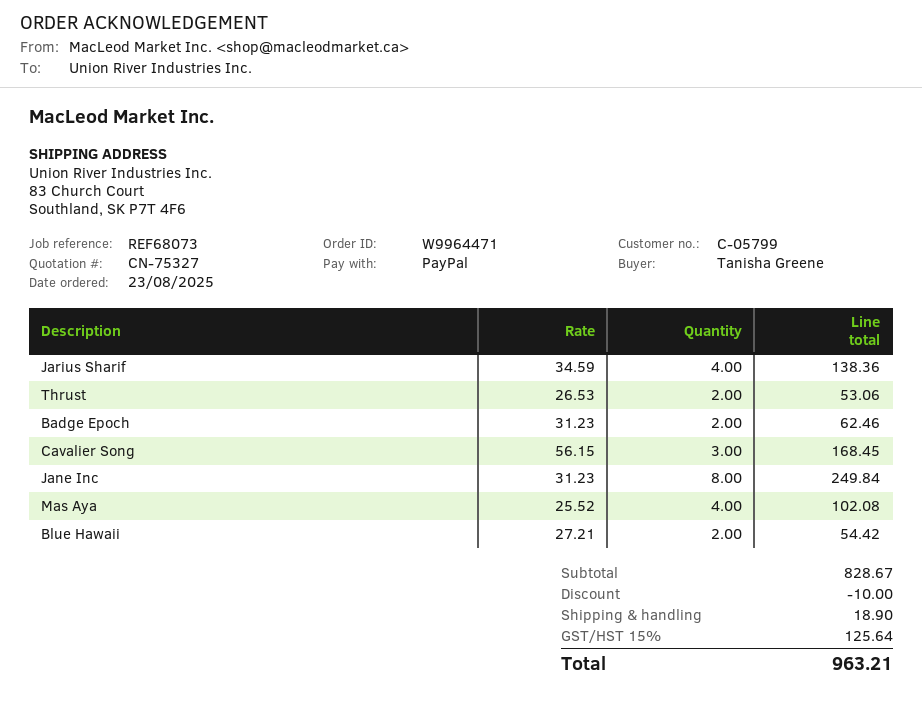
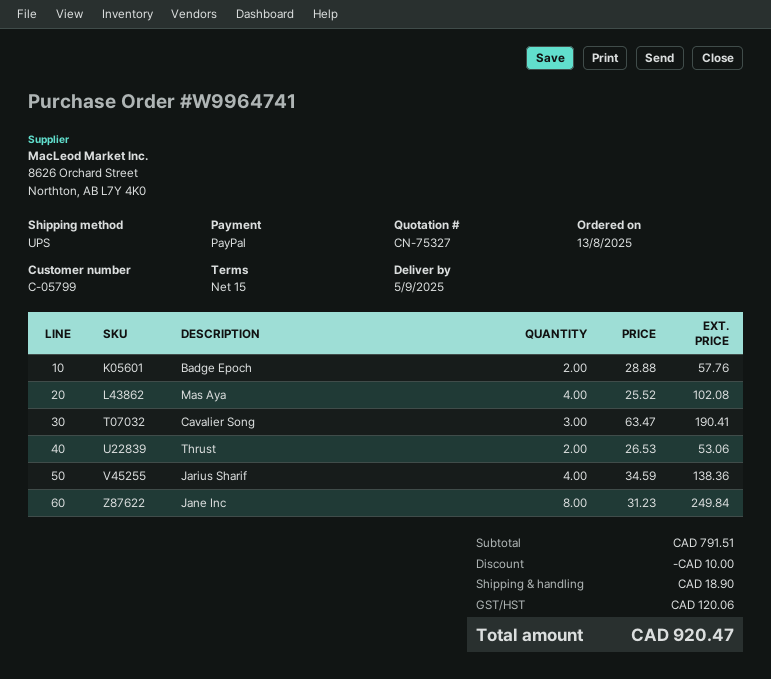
order number: W9964471 -> W9964741
order date: 2025-08-23 -> 2025-08-13
Badge Epoch: 2 x 31.23 = 62.46 -> 2 x 28.88 = 57.76
Cavalier Song: 3 x 56.15 = 168.45 -> 3 x 63.47 = 190.41
Blue Hawaii: 2 x 27.21 = 54.42 -> none
subtotal: 828.67 -> 791.51
tax: 125.64 -> 120.06
total: 963.21 -> 920.47

